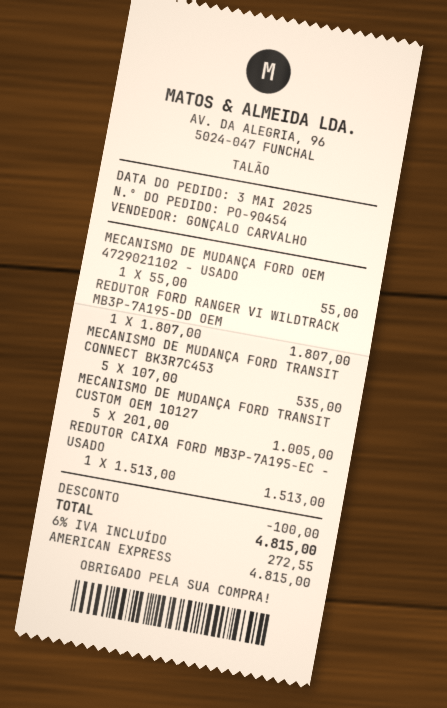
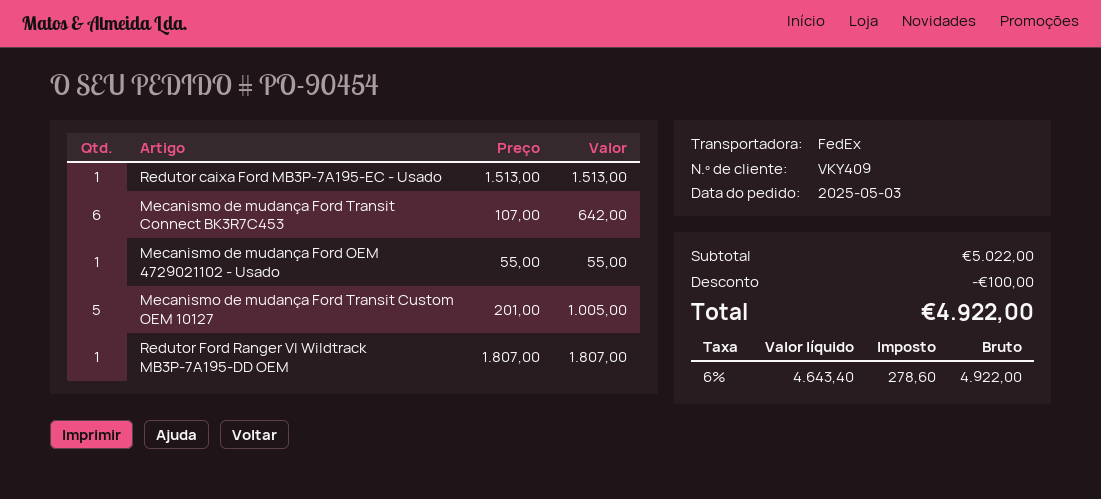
MECANISMO DE MUDANÇA FORD TRANSIT CONNECT BK3R7C453: 5 x 107.00 = 535.00 -> 6 x 107.00 = 642.00
tax: 6% = 272.55 -> 6% = 278.60
total: 4815.00 -> 4922.00

